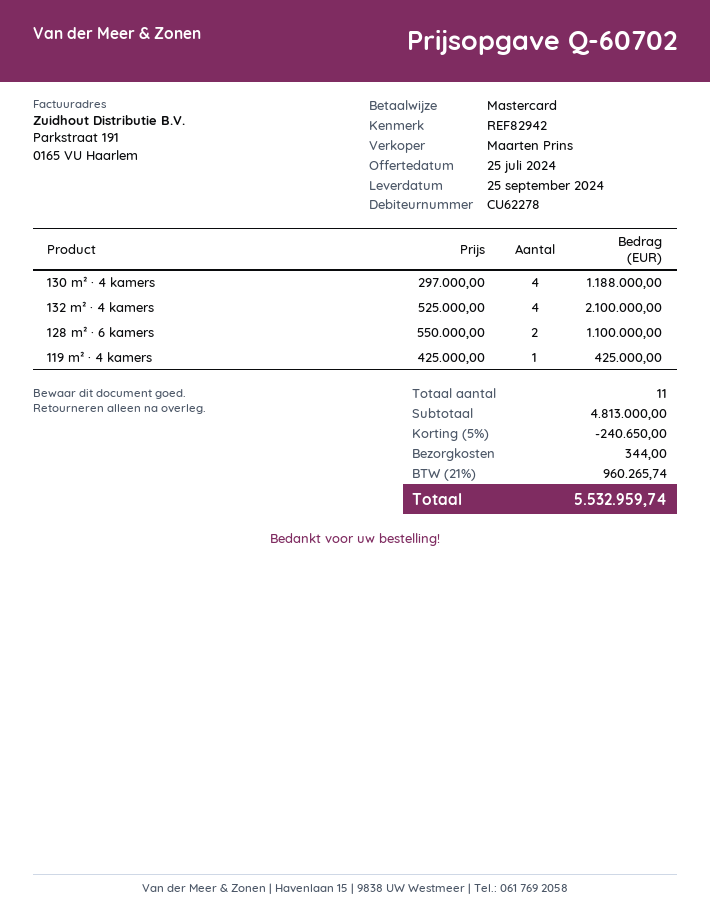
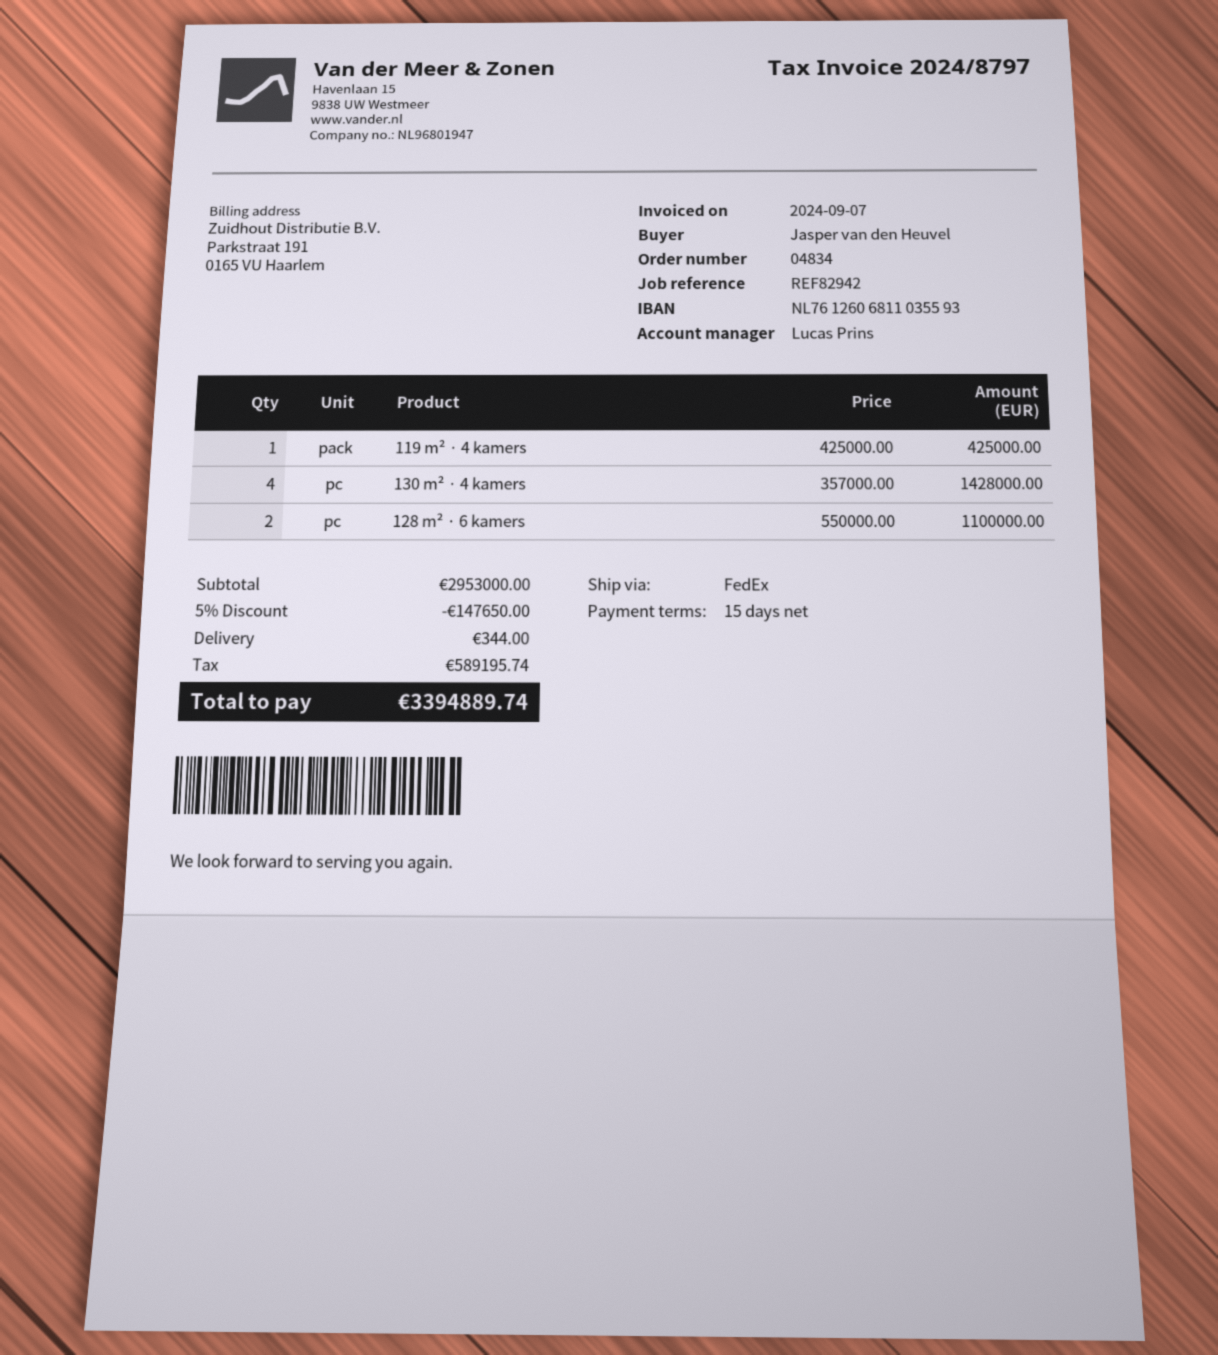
sales rep: Maarten Prins -> Lucas Prins
130 m² · 4 kamers: 4 x 297000.00 = 1188000.00 -> 4 x 357000.00 = 1428000.00
132 m² · 4 kamers: 4 x 525000.00 = 2100000.00 -> none
subtotal: 4813000.00 -> 2953000.00
discount: 5% = 240650.00 -> 5% = 147650.00
tax: 960265.74 -> 589195.74
total: 5532959.74 -> 3394889.74

